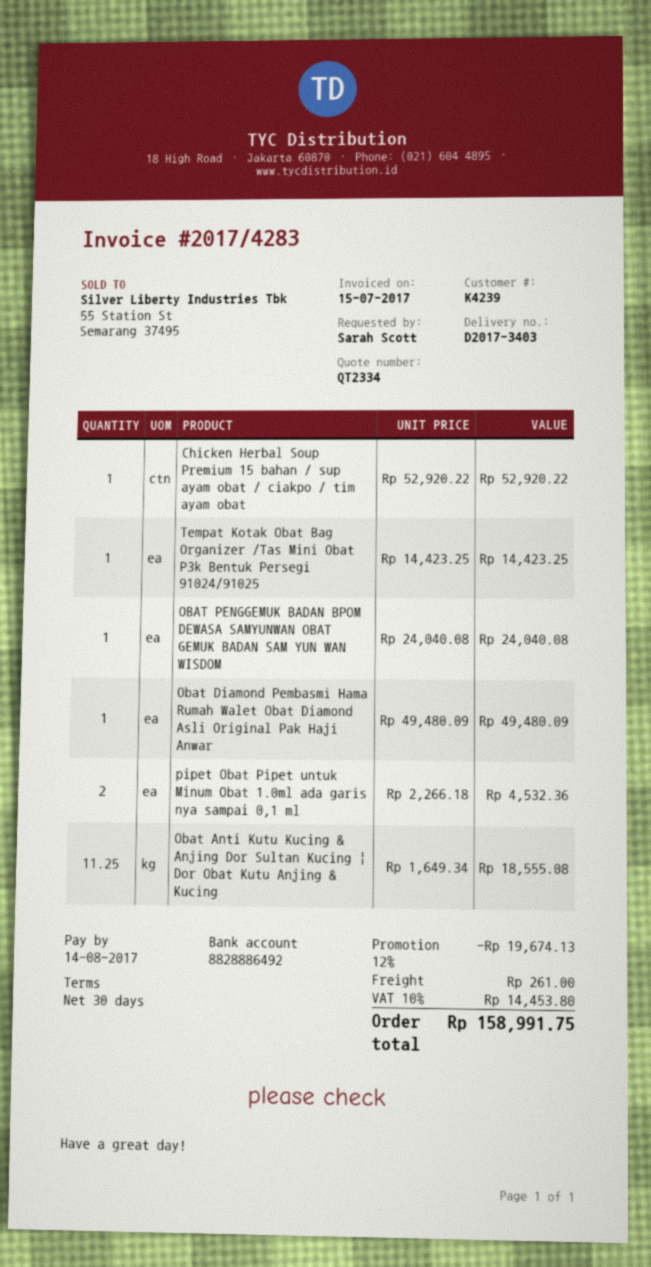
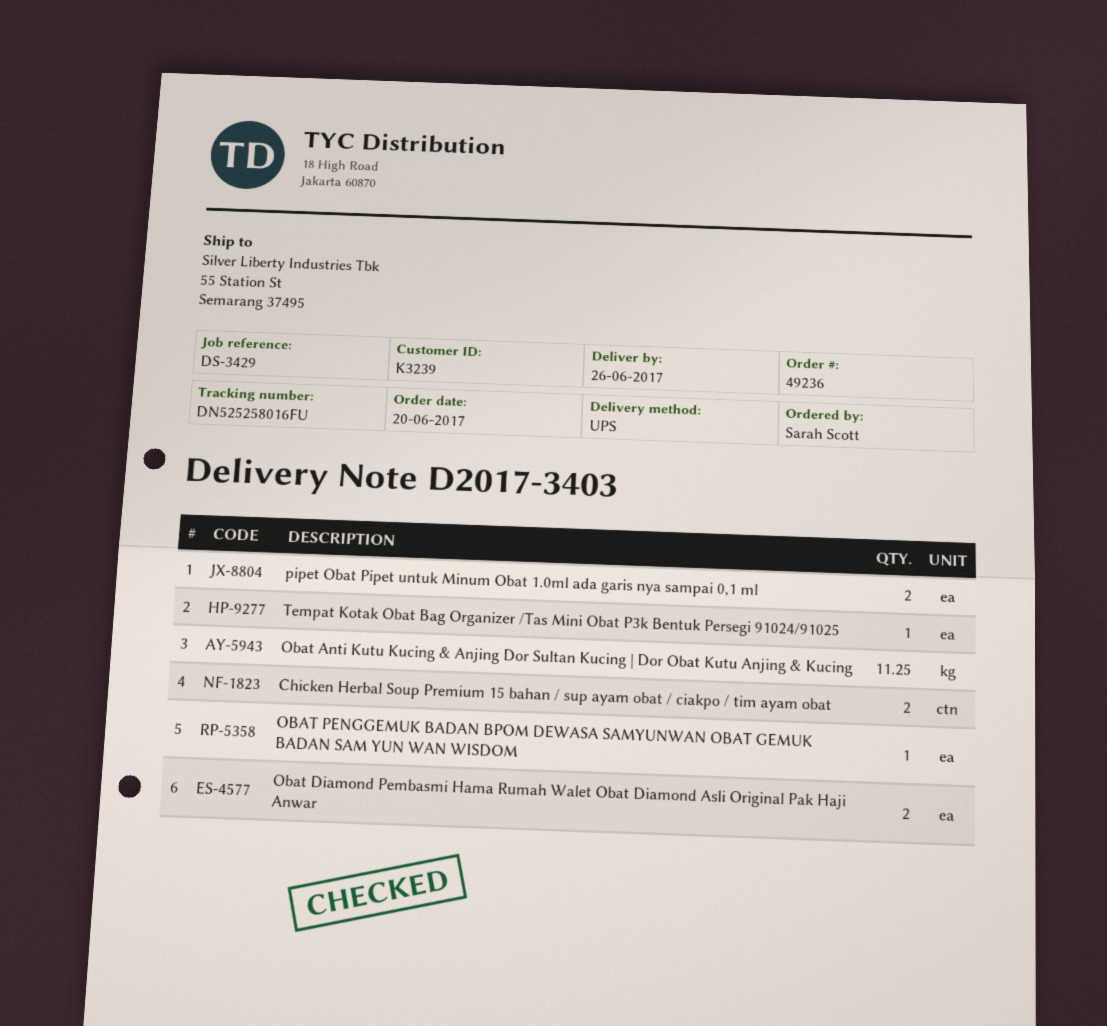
customer number: K4239 -> K3239
Chicken Herbal Soup Premium 15 bahan / sup ayam obat / ciakpo / tim ayam obat: 1 -> 2
Obat Diamond Pembasmi Hama Rumah Walet Obat Diamond Asli Original Pak Haji Anwar: 1 -> 2

